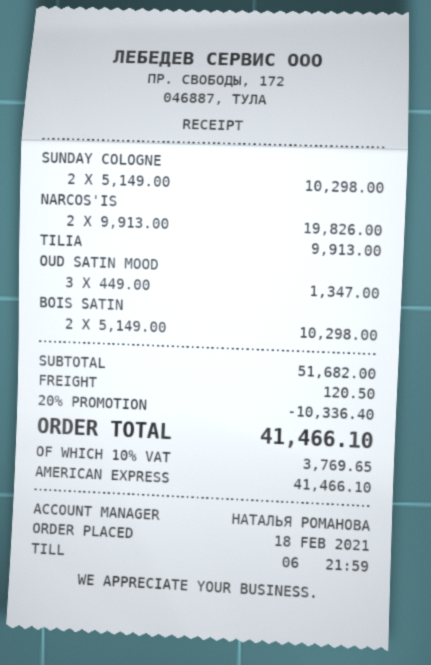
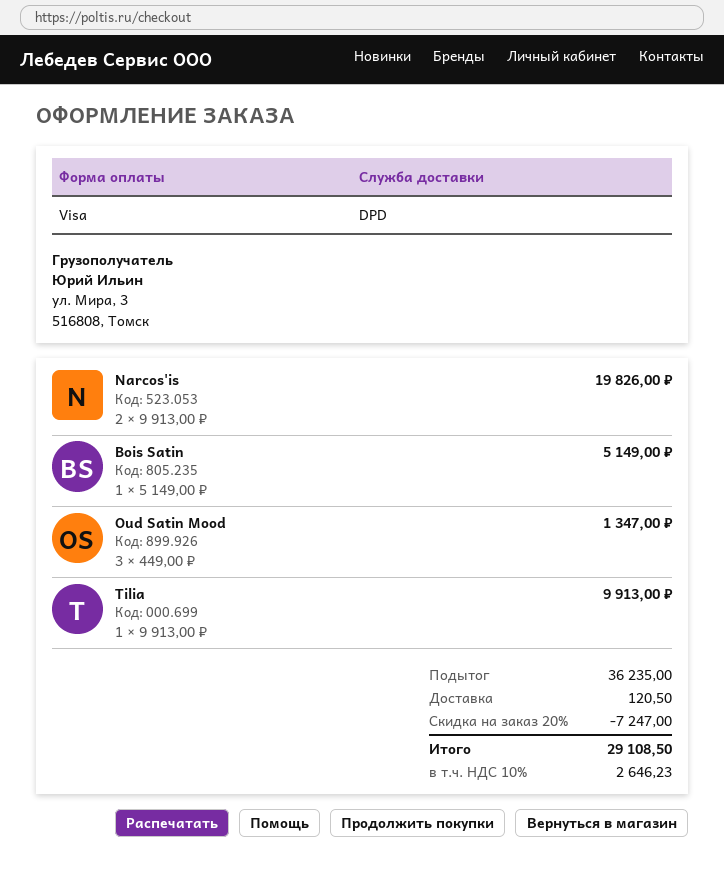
payment method: American Express -> Visa
SUNDAY COLOGNE: 2 x 5149.00 = 10298.00 -> none
BOIS SATIN: 2 x 5149.00 = 10298.00 -> 1 x 5149.00 = 5149.00
subtotal: 51682.00 -> 36235.00
discount: 20% = 10336.40 -> 20% = 7247.00
tax: 10% = 3769.65 -> 10% = 2646.23
total: 41466.10 -> 29108.50

